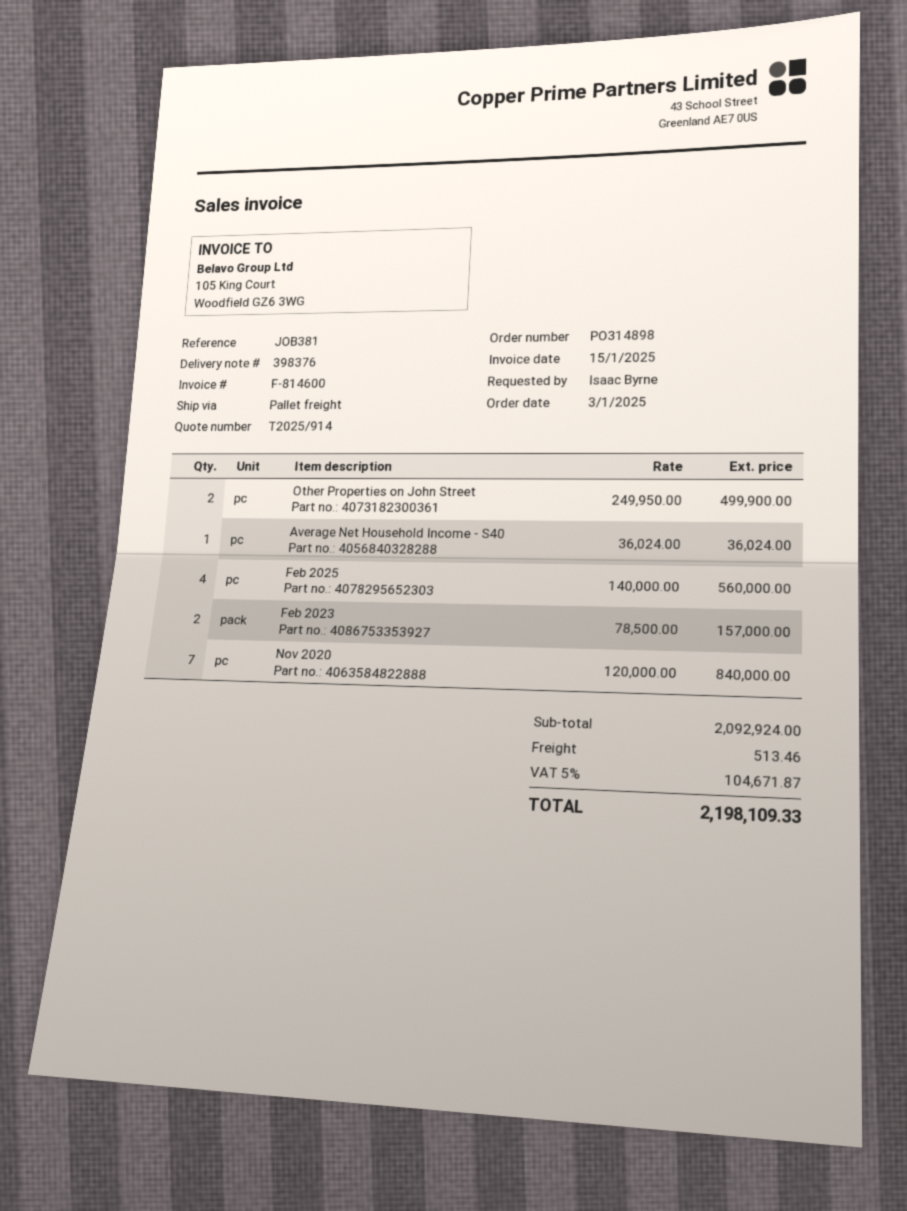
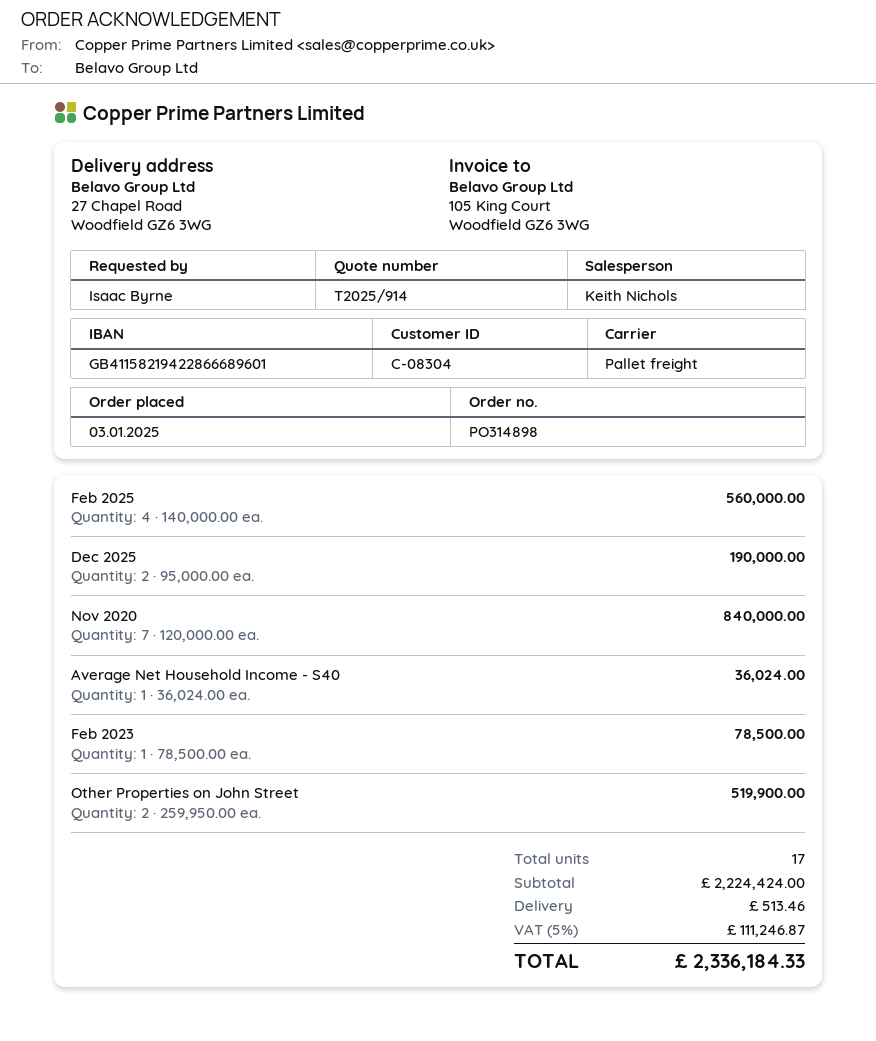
Other Properties on John Street: 2 x 249950.00 = 499900.00 -> 2 x 259950.00 = 519900.00
Feb 2023: 2 x 78500.00 = 157000.00 -> 1 x 78500.00 = 78500.00
Dec 2025: none -> 2 x 95000.00 = 190000.00
subtotal: 2092924.00 -> 2224424.00
tax: 5% = 104671.87 -> 5% = 111246.87
total: 2198109.33 -> 2336184.33

